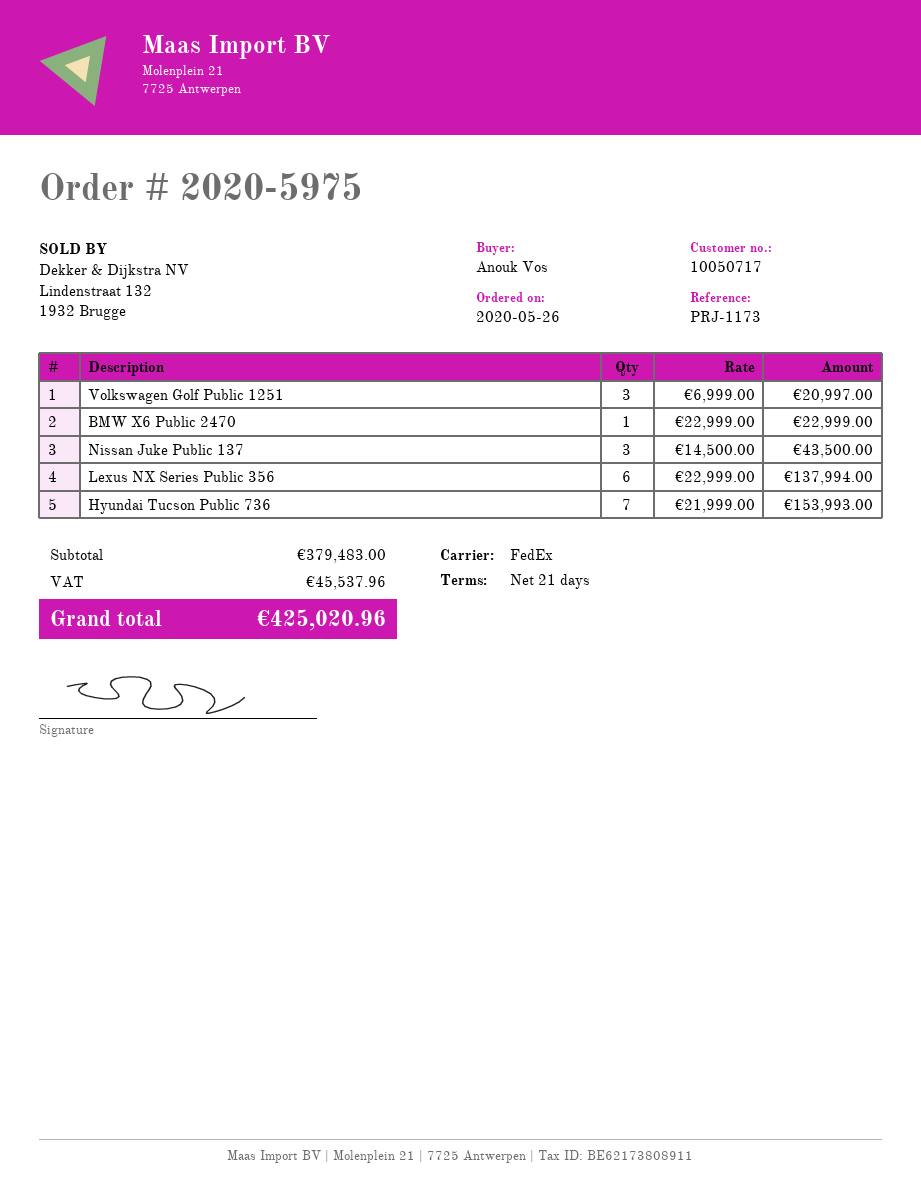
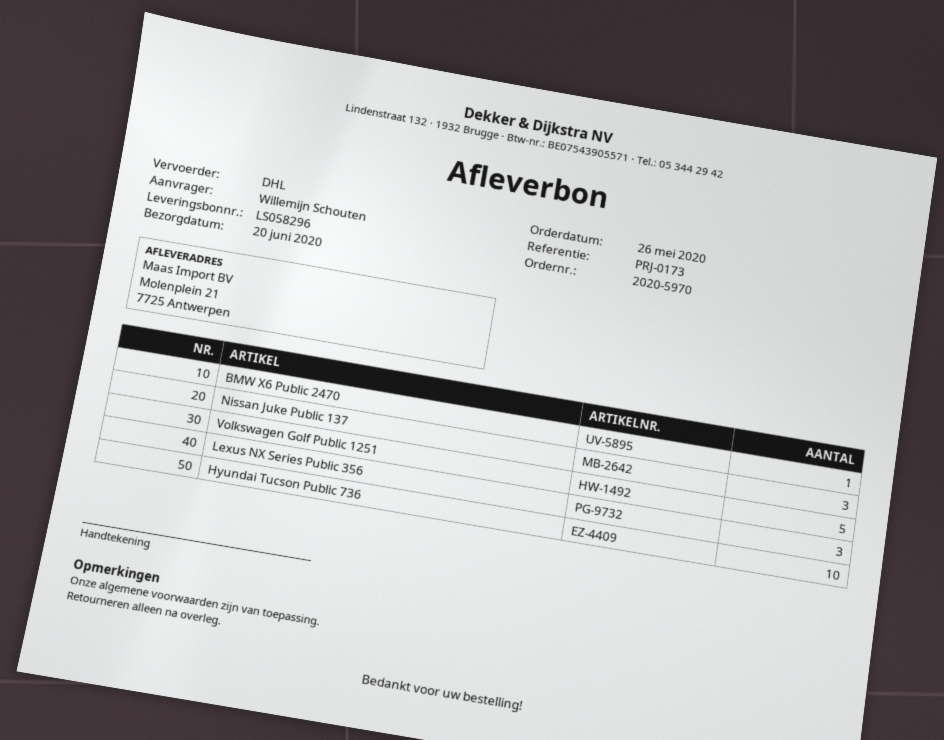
order number: 2020-5975 -> 2020-5970
reference: PRJ-1173 -> PRJ-0173
ordered by: Anouk Vos -> Willemijn Schouten
shipping method: FedEx -> DHL
Volkswagen Golf Public 1251: 3 -> 5
Lexus NX Series Public 356: 6 -> 3
Hyundai Tucson Public 736: 7 -> 10

